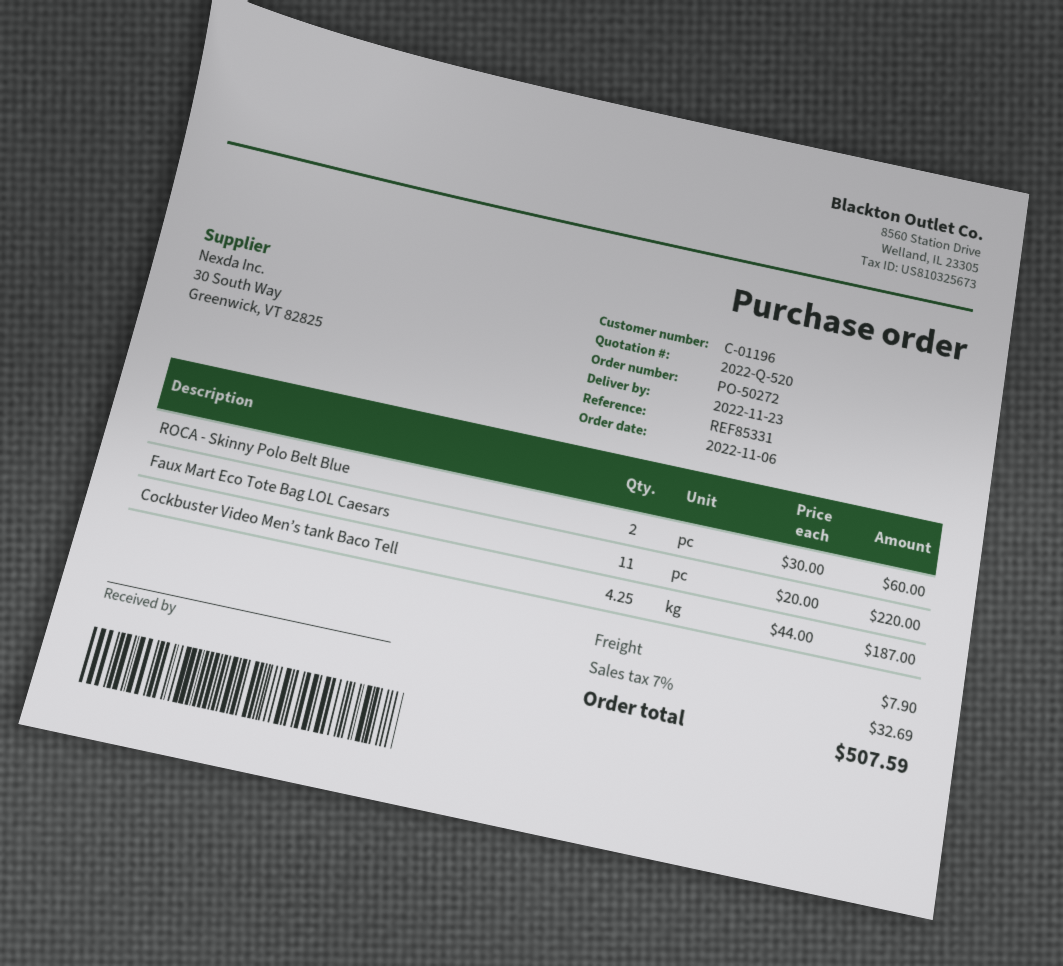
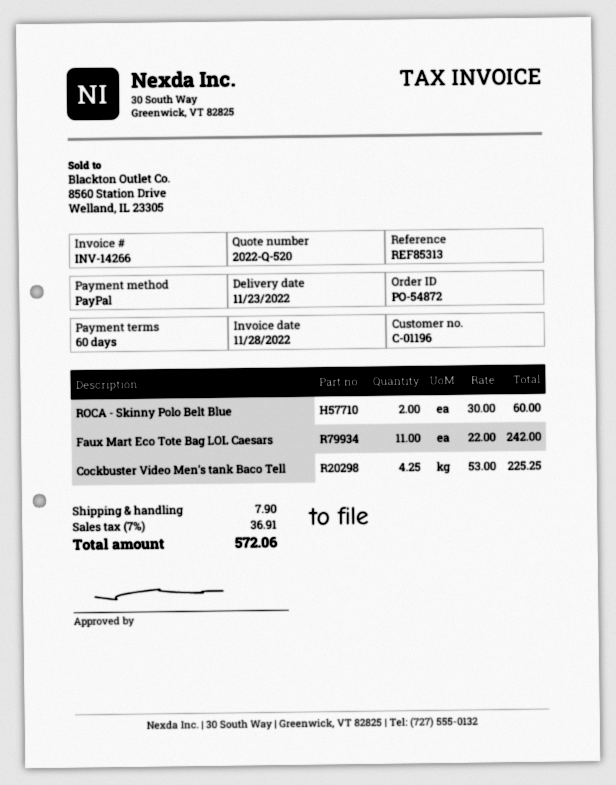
order number: PO-50272 -> PO-54872
reference: REF85331 -> REF85313
Faux Mart Eco Tote Bag LOL Caesars: 11 x 20.00 = 220.00 -> 11 x 22.00 = 242.00
Cockbuster Video Men’s tank Baco Tell: 4.25 x 44.00 = 187.00 -> 4.25 x 53.00 = 225.25
tax: 7% = 32.69 -> 7% = 36.91
total: 507.59 -> 572.06

